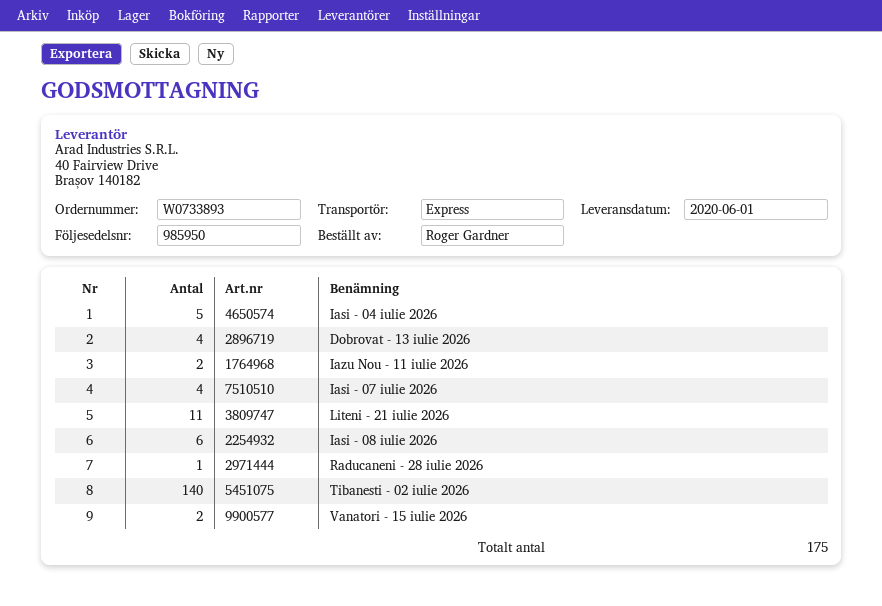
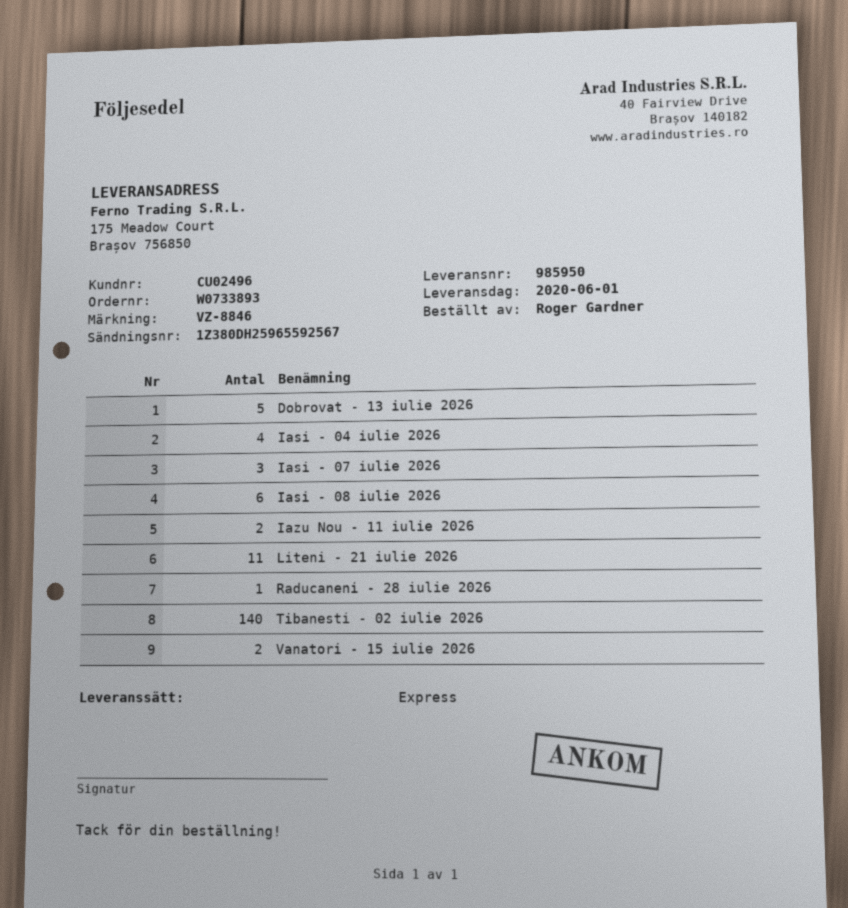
Iasi - 04 iulie 2026: 5 -> 4
Dobrovat - 13 iulie 2026: 4 -> 5
Iasi - 07 iulie 2026: 4 -> 3

